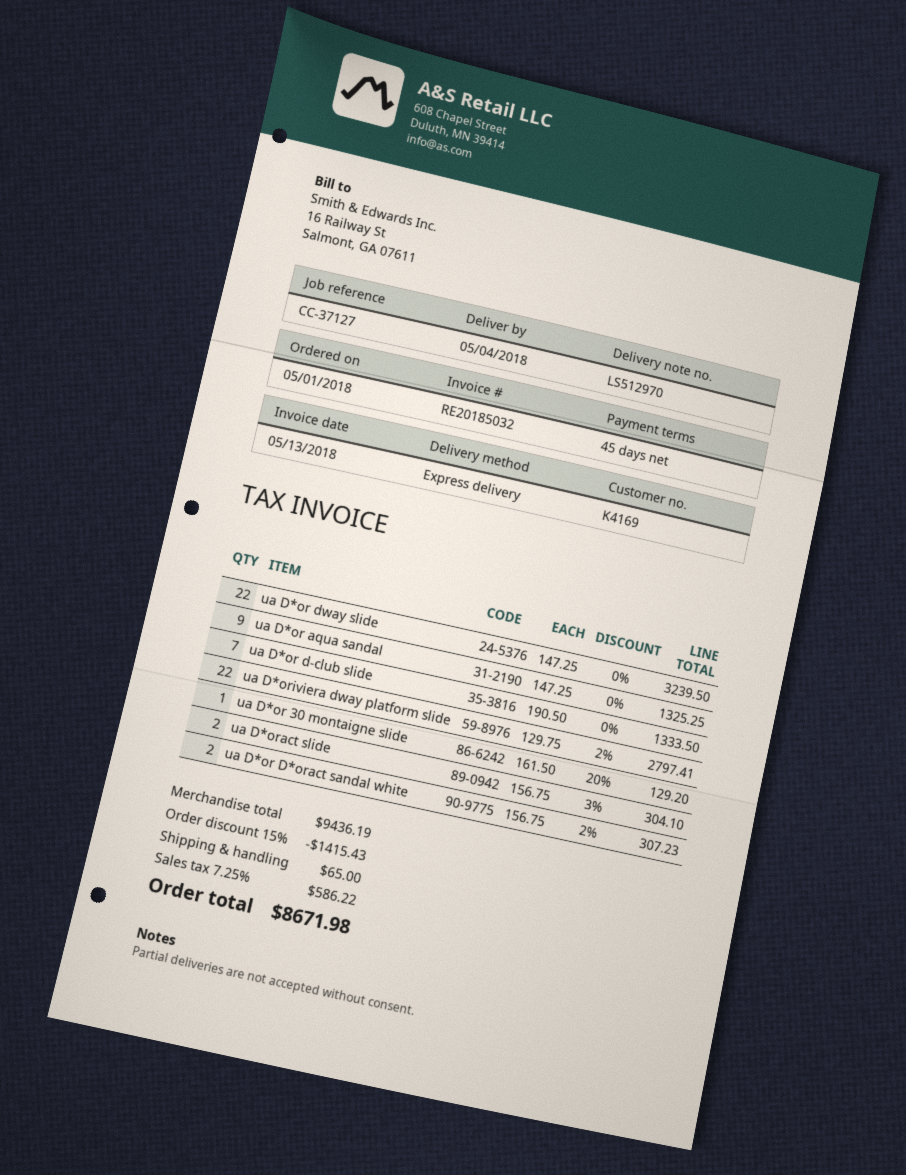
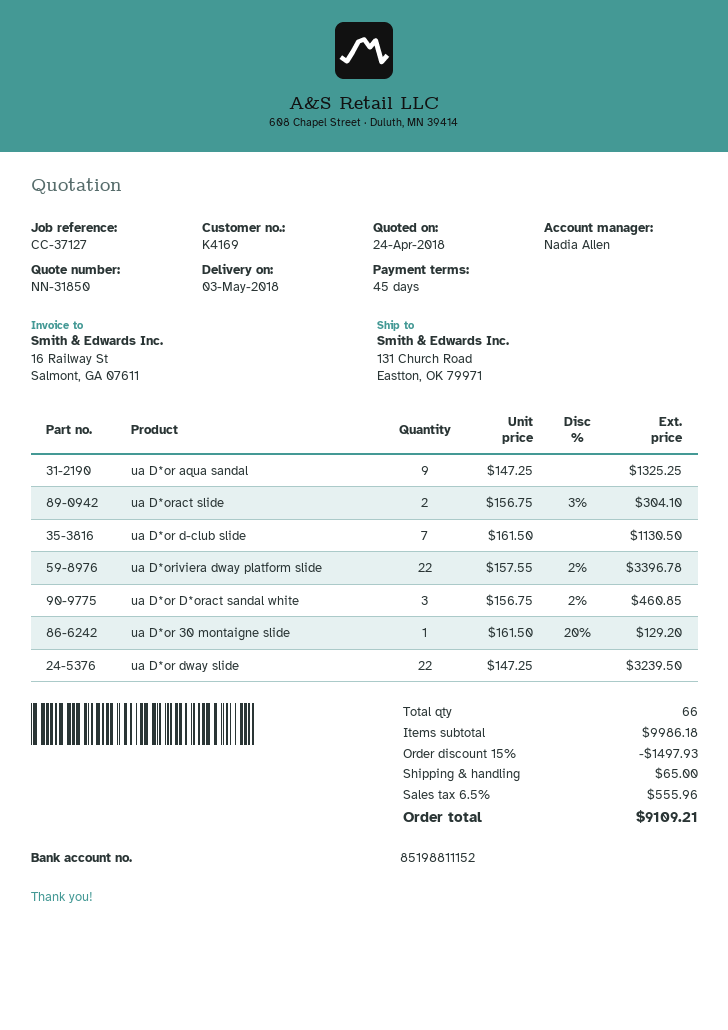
delivery date: 2018-05-04 -> 2018-05-03
ua D*or d-club slide: 7 x 190.50 = 1333.50 -> 7 x 161.50 = 1130.50
ua D*oriviera dway platform slide: 22 x 129.75 - 2% = 2797.41 -> 22 x 157.55 - 2% = 3396.78
ua D*or D*oract sandal white: 2 x 156.75 - 2% = 307.23 -> 3 x 156.75 - 2% = 460.85
subtotal: 9436.19 -> 9986.18
discount: 15% = 1415.43 -> 15% = 1497.93
tax: 7.25% = 586.22 -> 6.5% = 555.96
total: 8671.98 -> 9109.21

